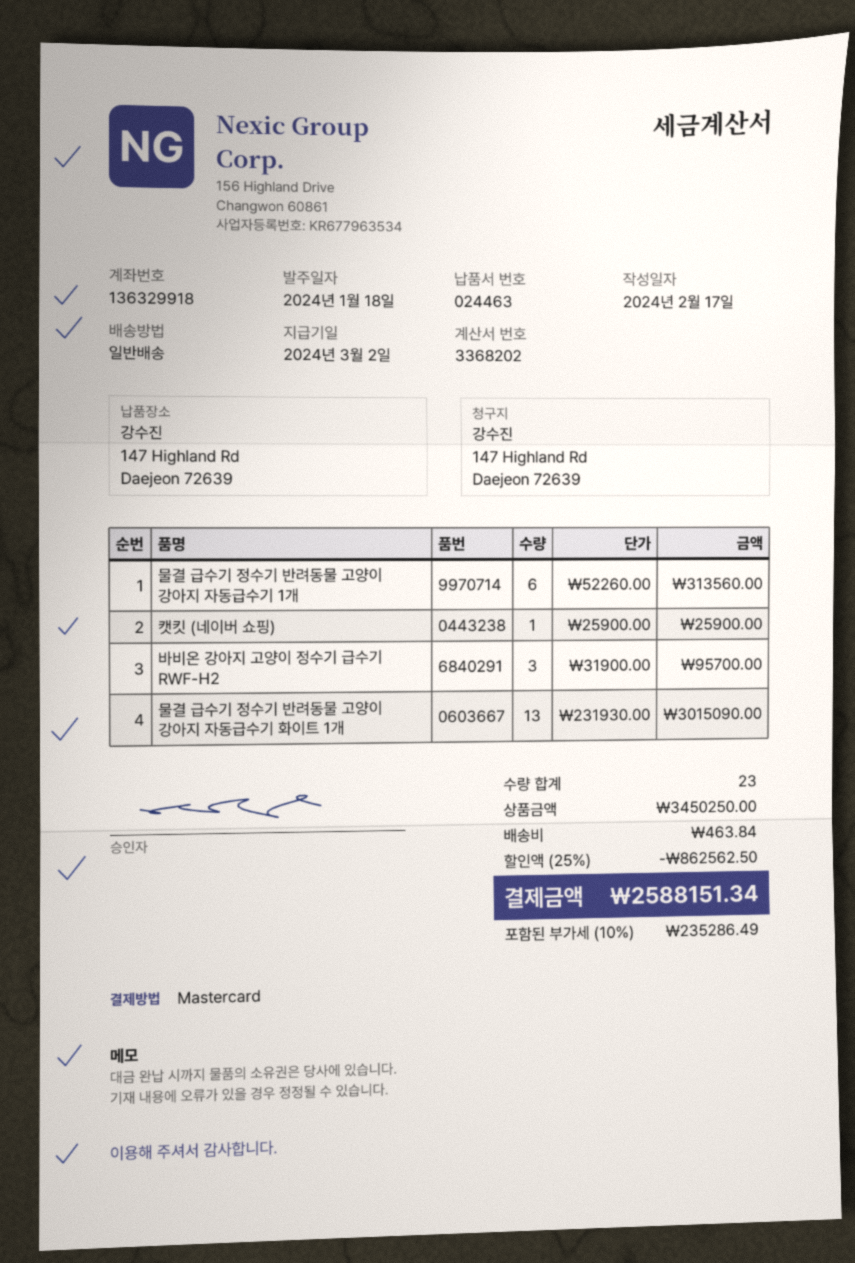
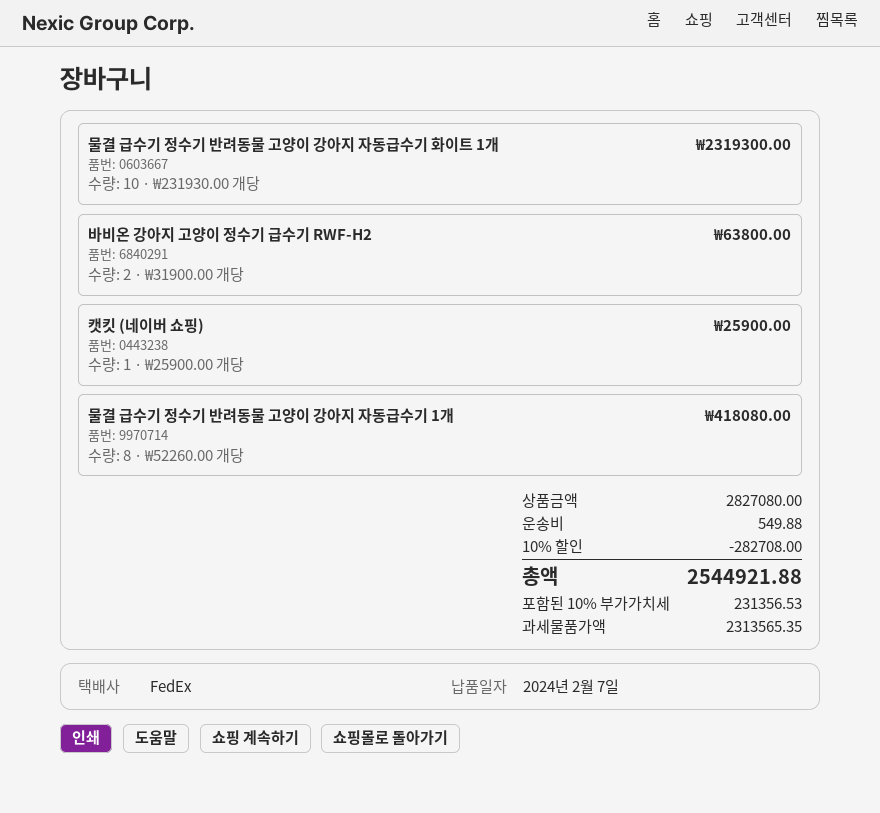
shipping method: standard -> FedEx
물결 급수기 정수기 반려동물 고양이 강아지 자동급수기 1개: 6 x 52260.00 = 313560.00 -> 8 x 52260.00 = 418080.00
바비온 강아지 고양이 정수기 급수기 RWF-H2: 3 x 31900.00 = 95700.00 -> 2 x 31900.00 = 63800.00
물결 급수기 정수기 반려동물 고양이 강아지 자동급수기 화이트 1개: 13 x 231930.00 = 3015090.00 -> 10 x 231930.00 = 2319300.00
subtotal: 3450250.00 -> 2827080.00
discount: 25% = 862562.50 -> 10% = 282708.00
shipping: 463.84 -> 549.88
tax: 10% = 235286.49 -> 10% = 231356.53
total: 2588151.34 -> 2544921.88

